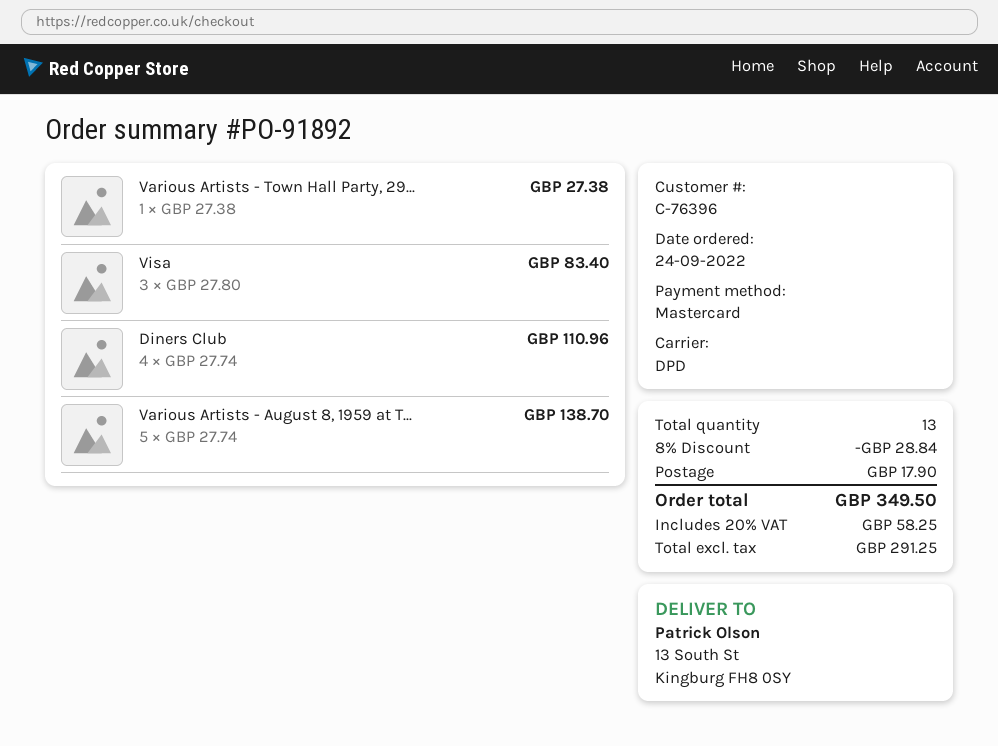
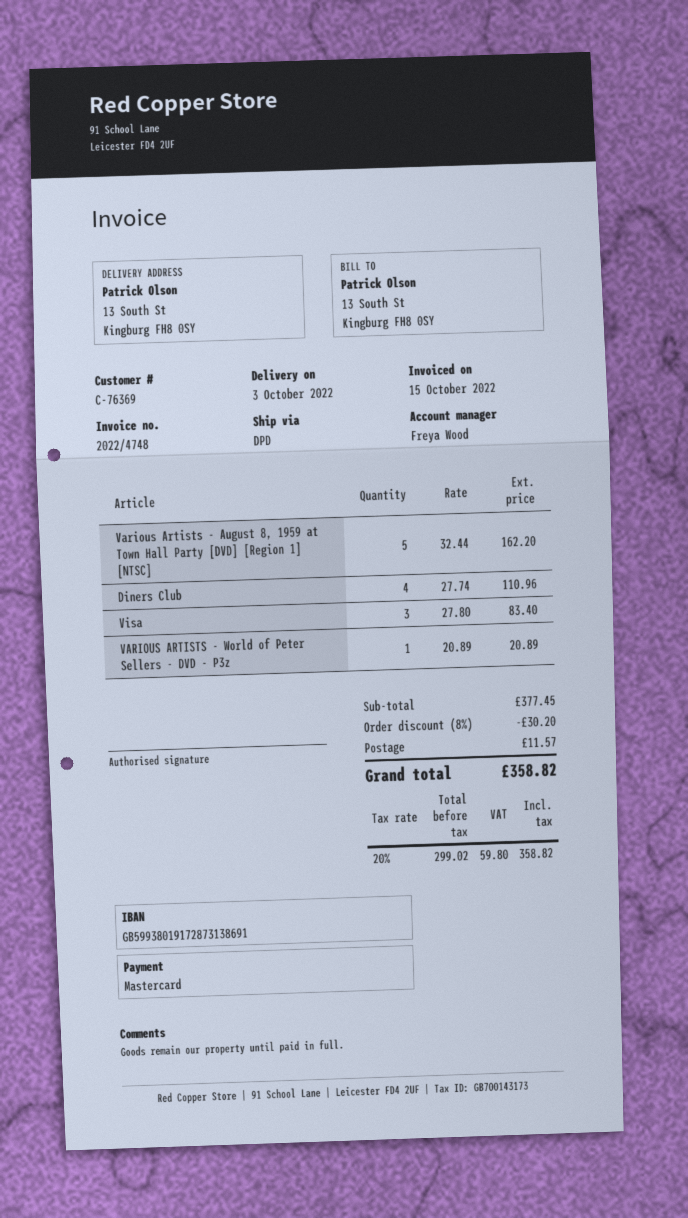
customer number: C-76396 -> C-76369
Various Artists - Town Hall Party, 29...: 1 x 27.38 = 27.38 -> none
Various Artists - August 8, 1959 at T...: 5 x 27.74 = 138.70 -> 5 x 32.44 = 162.20
VARIOUS ARTISTS - World of Peter Sellers - DVD - P3z: none -> 1 x 20.89 = 20.89
discount: 8% = 28.84 -> 8% = 30.20
shipping: 17.90 -> 11.57
net: 291.25 -> 299.02
tax: 20% = 58.25 -> 20% = 59.80
total: 349.50 -> 358.82

